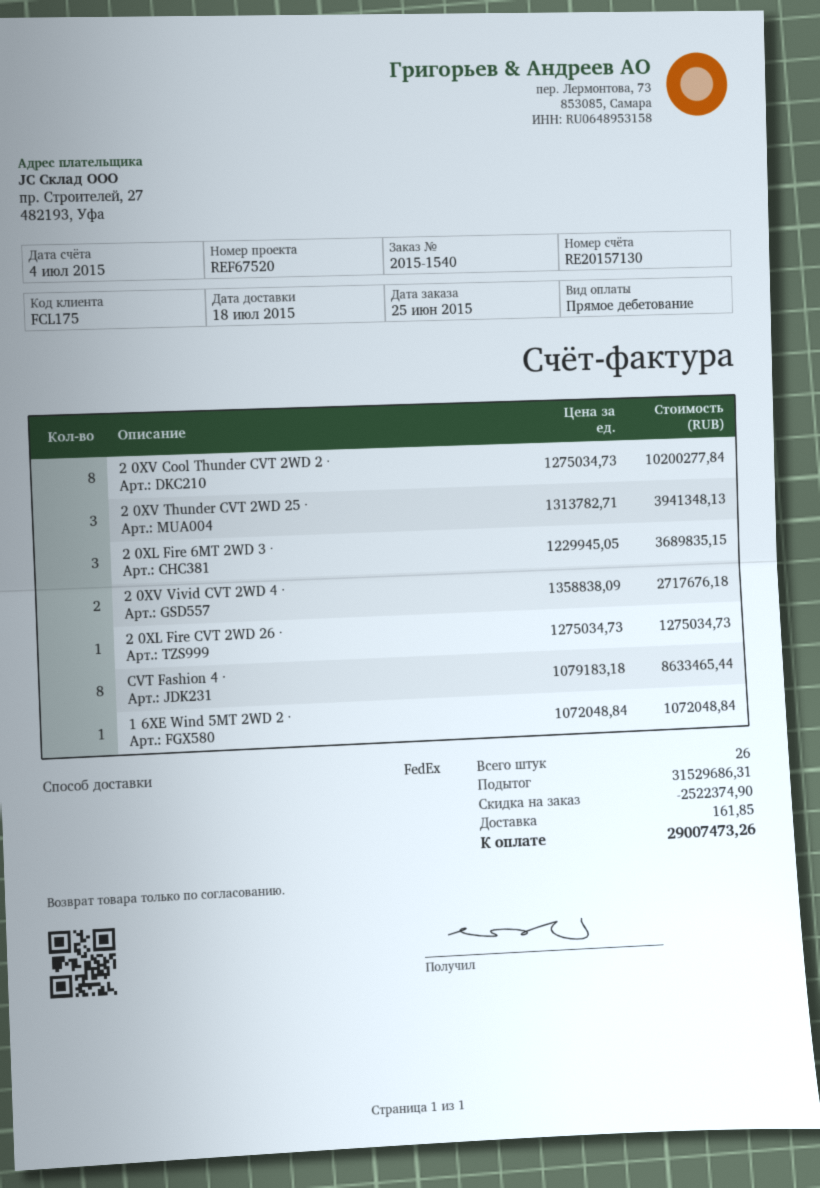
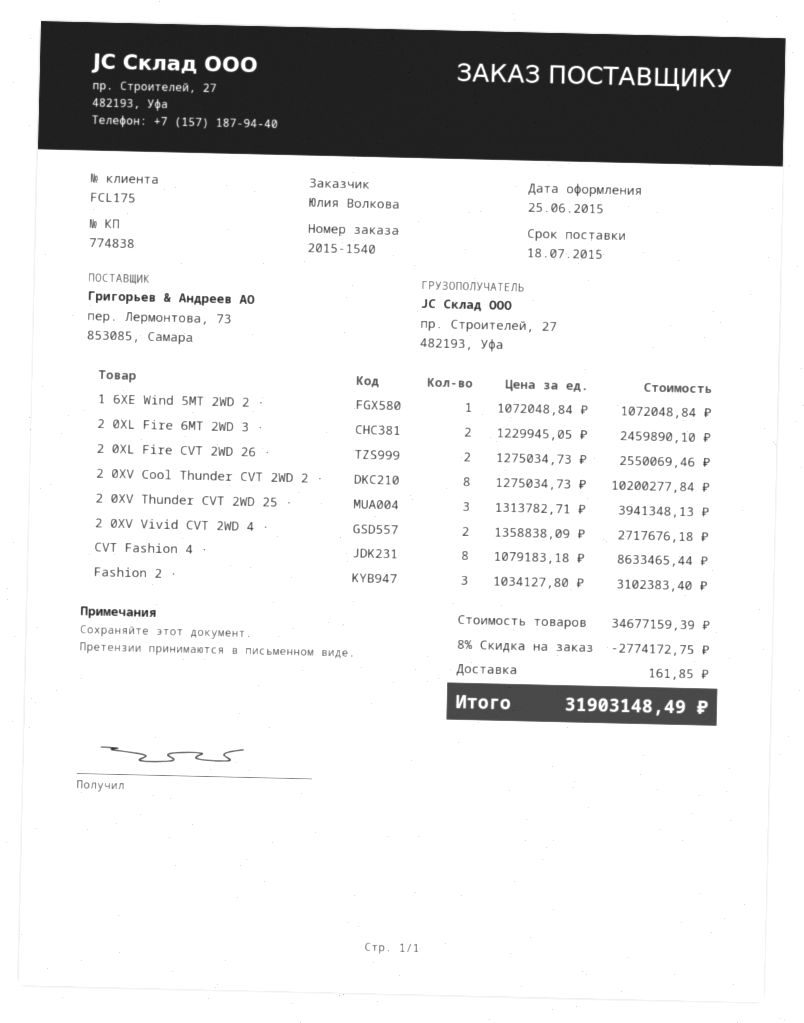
2 0XL Fire 6MT 2WD 3 ·: 3 x 1229945.05 = 3689835.15 -> 2 x 1229945.05 = 2459890.10
2 0XL Fire CVT 2WD 26 ·: 1 x 1275034.73 = 1275034.73 -> 2 x 1275034.73 = 2550069.46
Fashion 2 ·: none -> 3 x 1034127.80 = 3102383.40
subtotal: 31529686.31 -> 34677159.39
discount: 2522374.90 -> 2774172.75
total: 29007473.26 -> 31903148.49

